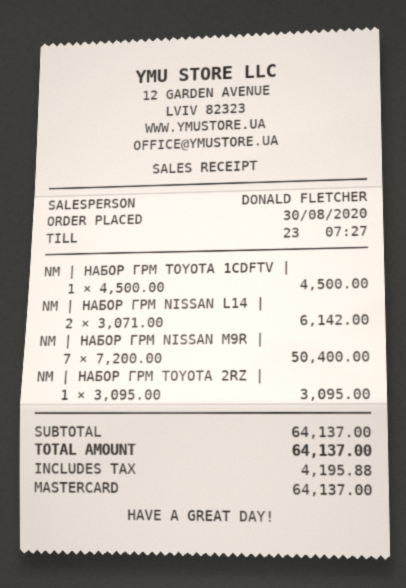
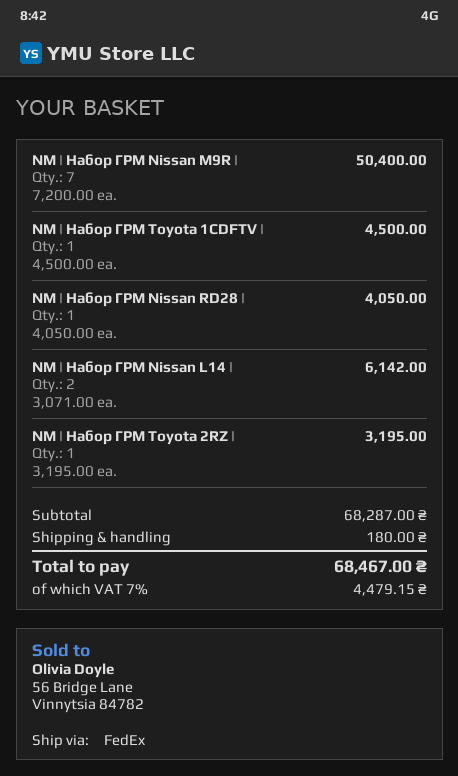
NM | НАБОР ГРМ TOYOTA 2RZ |: 1 x 3095.00 = 3095.00 -> 1 x 3195.00 = 3195.00
NM | Набор ГРМ Nissan RD28 |: none -> 1 x 4050.00 = 4050.00
subtotal: 64137.00 -> 68287.00
shipping: none -> 180.00
tax: 4195.88 -> 4479.15
total: 64137.00 -> 68467.00

